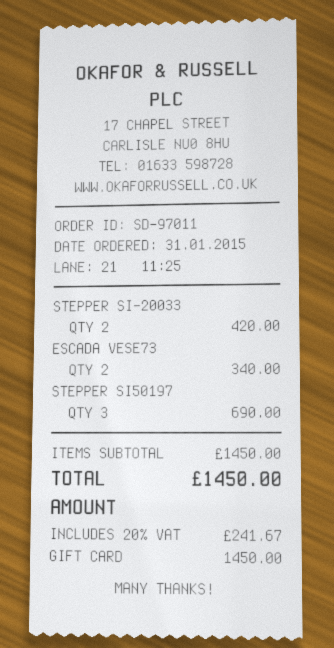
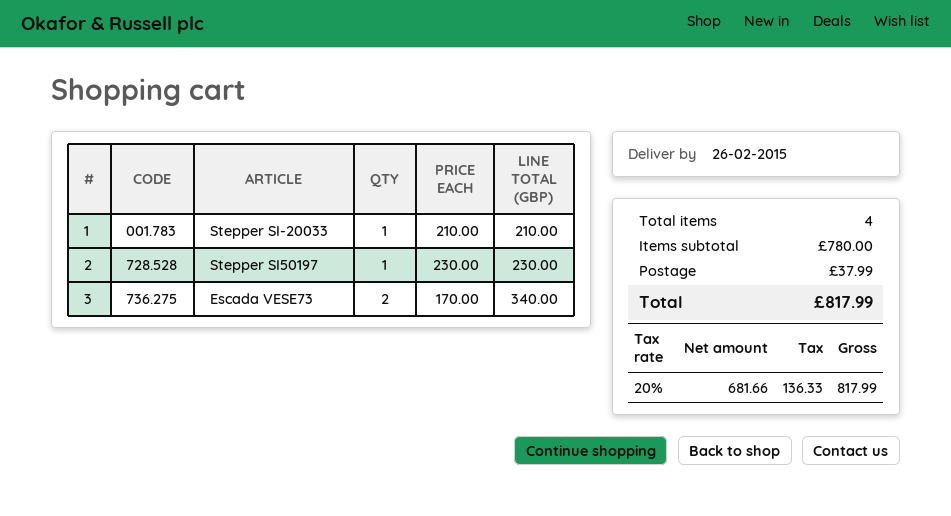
STEPPER SI-20033: 2 for 420.00 -> 1 for 210.00
STEPPER SI50197: 3 for 690.00 -> 1 for 230.00
subtotal: 1450.00 -> 780.00
shipping: none -> 37.99
tax: 20% = 241.67 -> 20% = 136.33
total: 1450.00 -> 817.99

